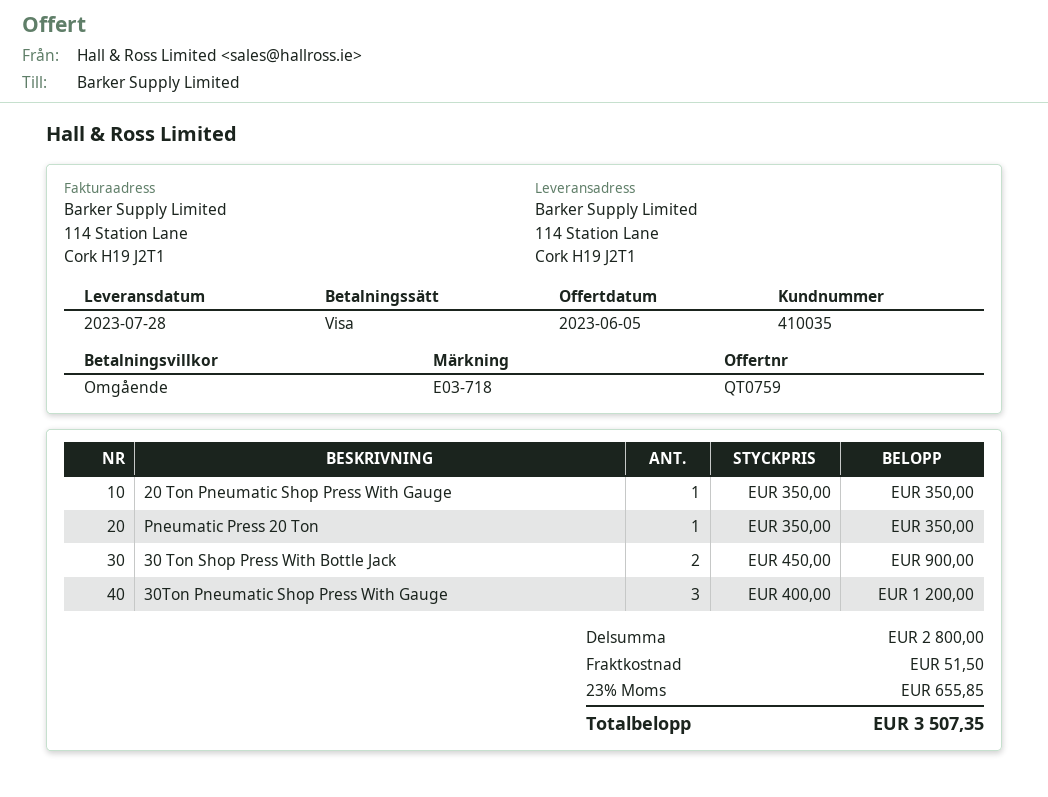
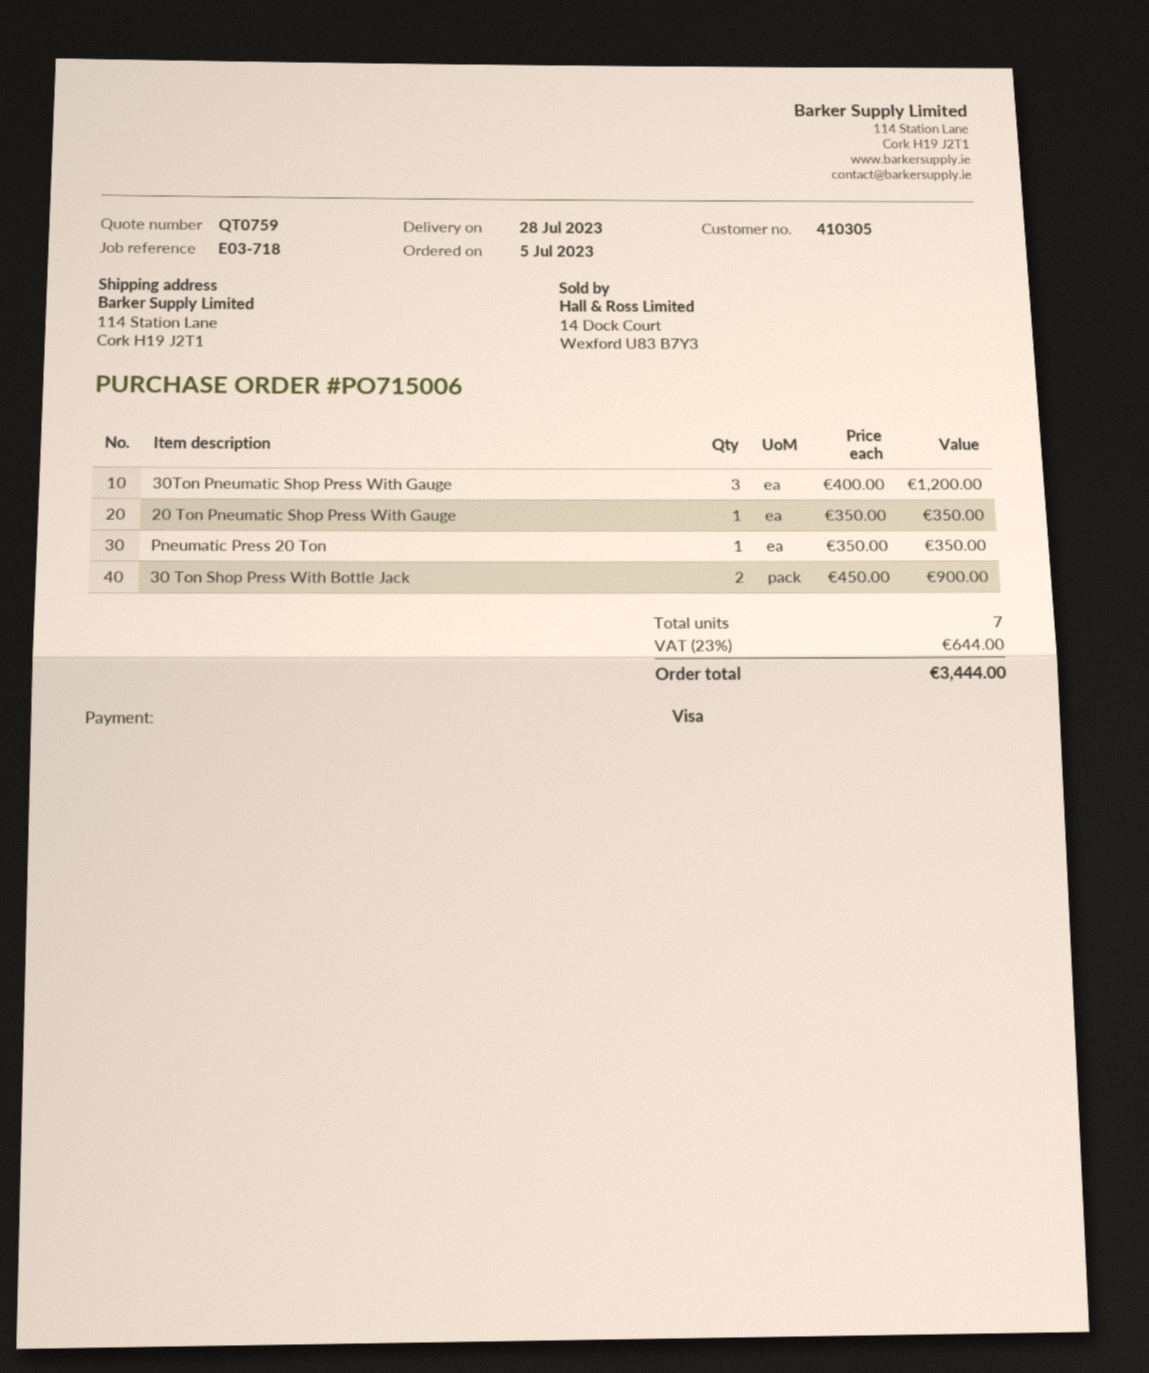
customer number: 410035 -> 410305
shipping: 51.50 -> none
tax: 23% = 655.85 -> 23% = 644.00
total: 3507.35 -> 3444.00

